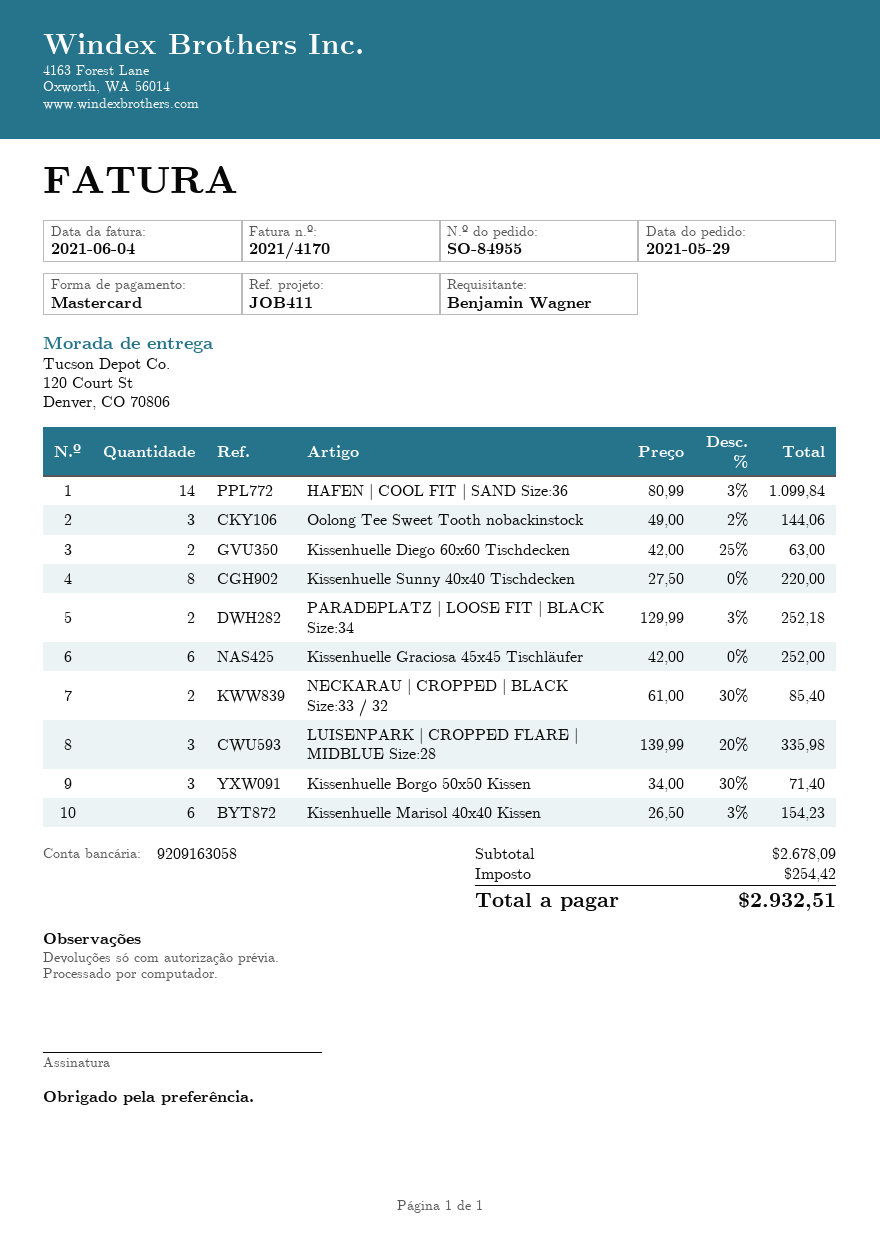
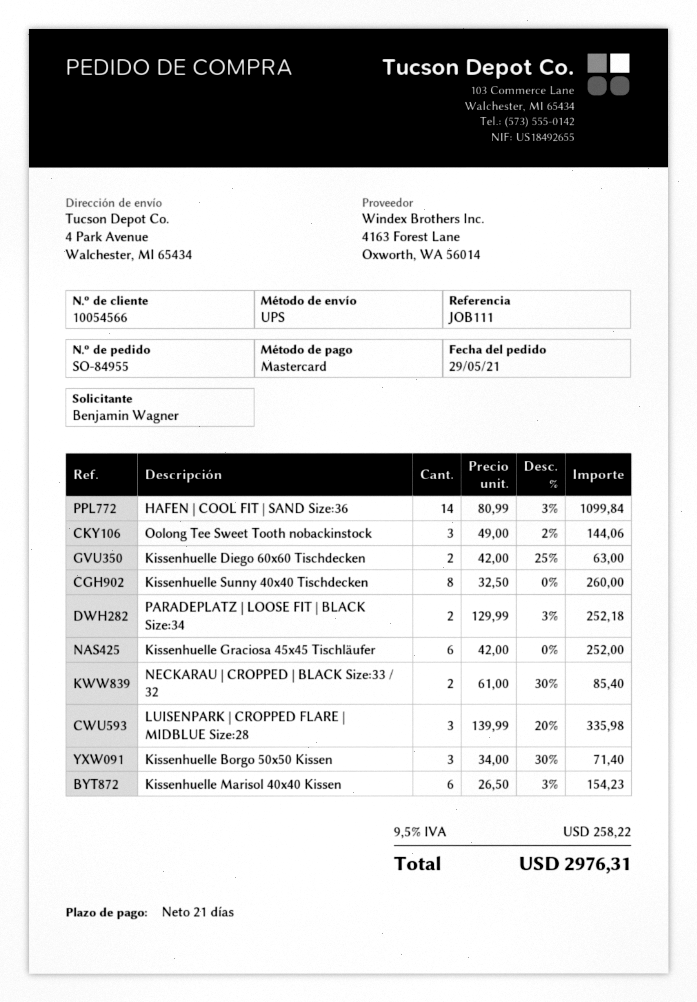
reference: JOB411 -> JOB111
ship to: 120 Court St, Denver, CO 70806 -> 4 Park Avenue, Walchester, MI 65434
Kissenhuelle Sunny 40x40 Tischdecken: 8 x 27.50 = 220.00 -> 8 x 32.50 = 260.00
tax: 254.42 -> 258.22
total: 2932.51 -> 2976.31

